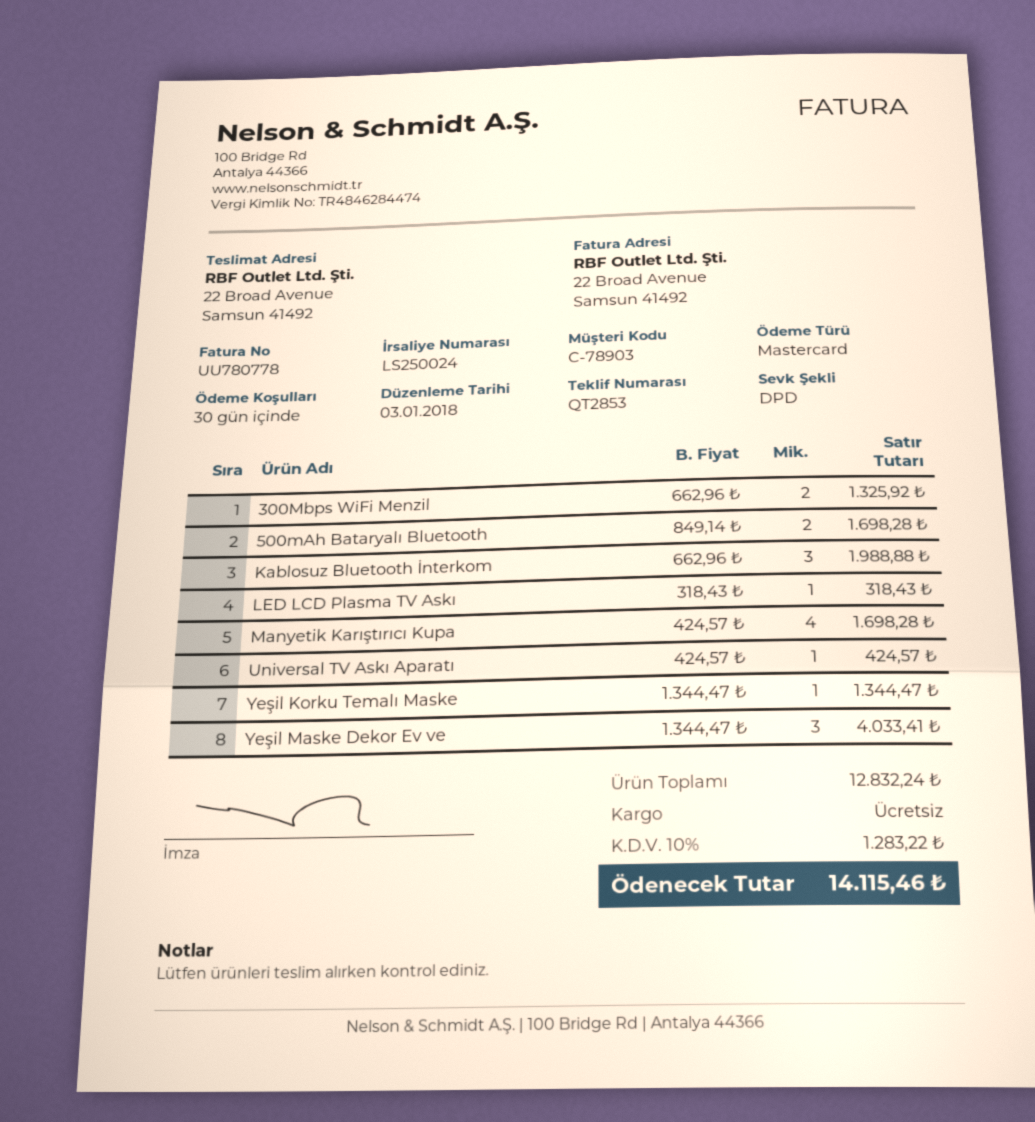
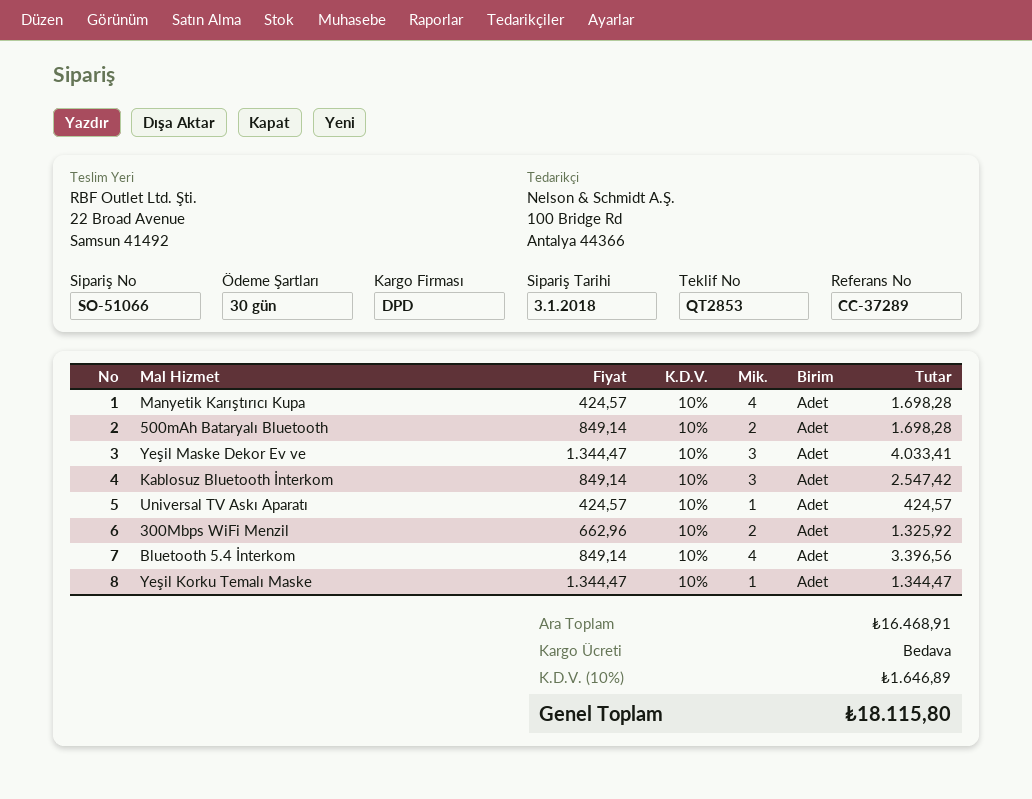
Kablosuz Bluetooth İnterkom: 3 x 662.96 = 1988.88 -> 3 x 849.14 = 2547.42
LED LCD Plasma TV Askı: 1 x 318.43 = 318.43 -> none
Bluetooth 5.4 İnterkom: none -> 4 x 849.14 = 3396.56
subtotal: 12832.24 -> 16468.91
tax: 10% = 1283.22 -> 10% = 1646.89
total: 14115.46 -> 18115.80

